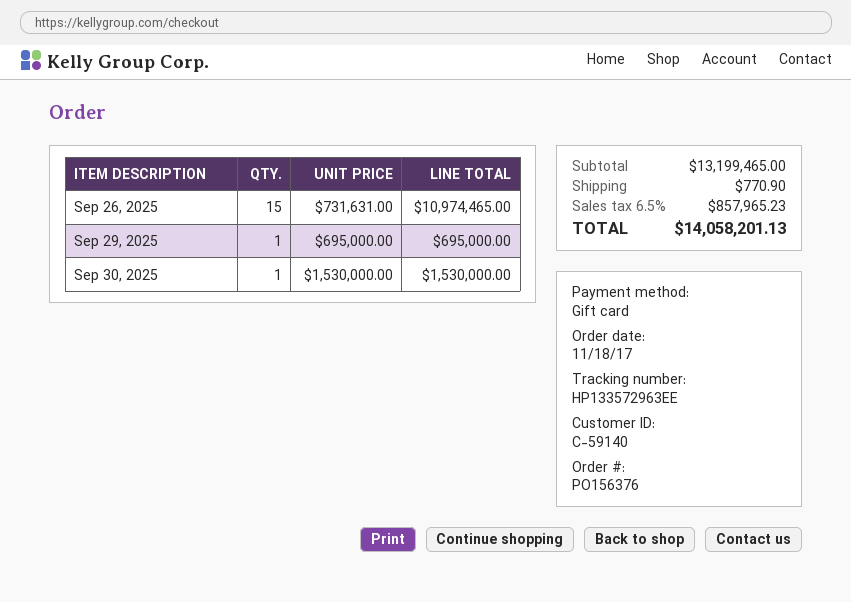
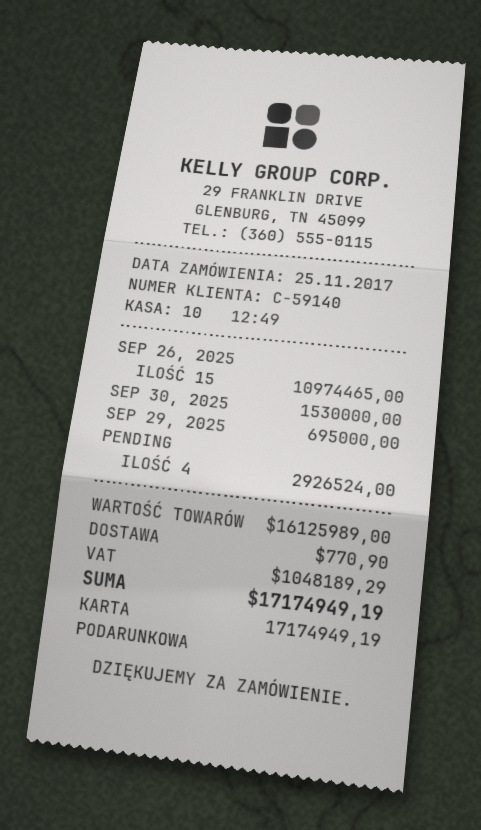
order date: 2017-11-18 -> 2017-11-25
PENDING: none -> 4 for 2926524.00
subtotal: 13199465.00 -> 16125989.00
tax: 857965.23 -> 1048189.29
total: 14058201.13 -> 17174949.19

